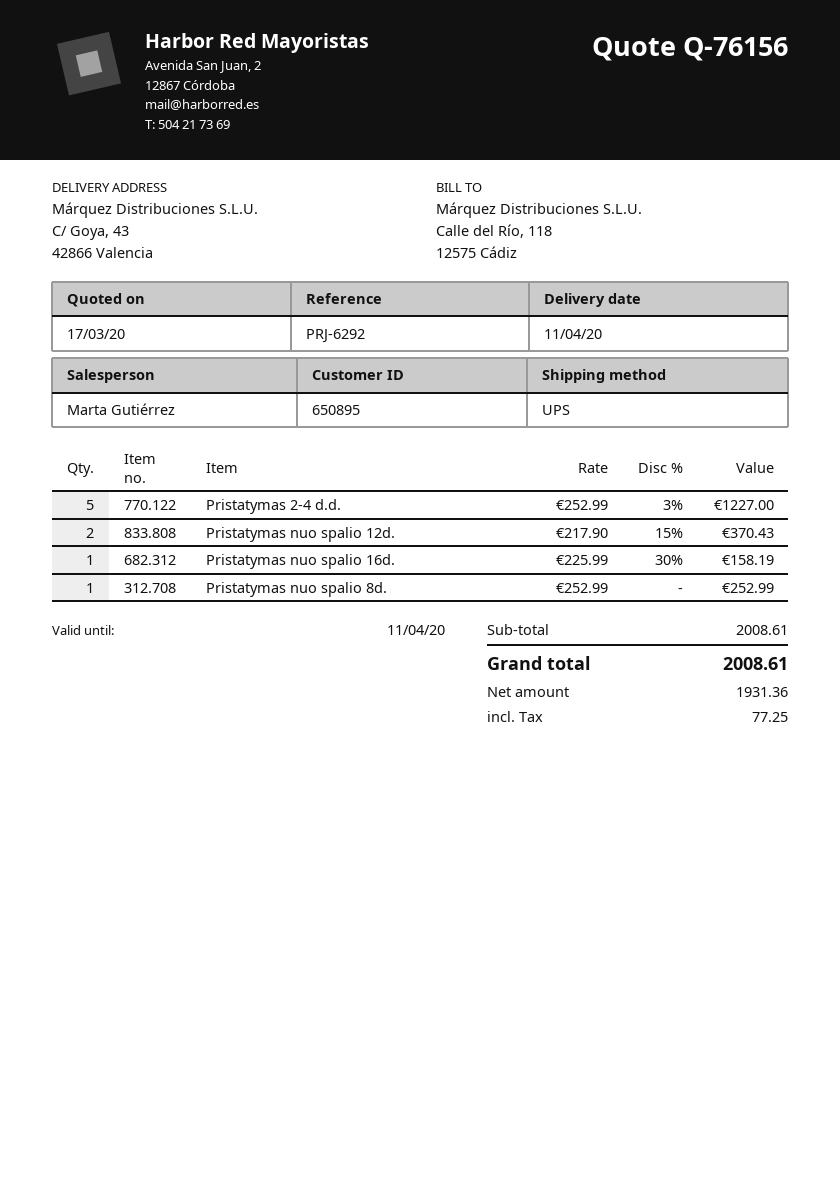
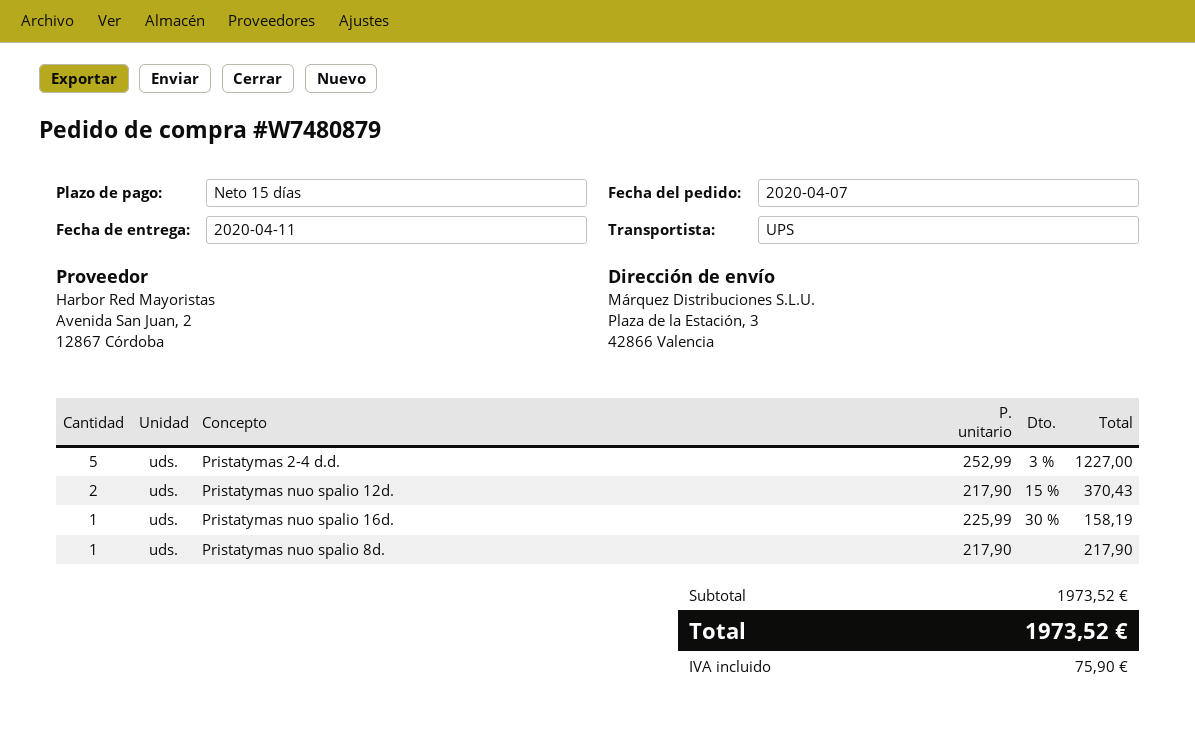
ship to: C/ Goya, 43, 42866 Valencia -> Plaza de la Estación, 3, 42866 Valencia
Pristatymas nuo spalio 8d.: 1 x 252.99 = 252.99 -> 1 x 217.90 = 217.90
subtotal: 2008.61 -> 1973.52
tax: 77.25 -> 75.90
total: 2008.61 -> 1973.52

